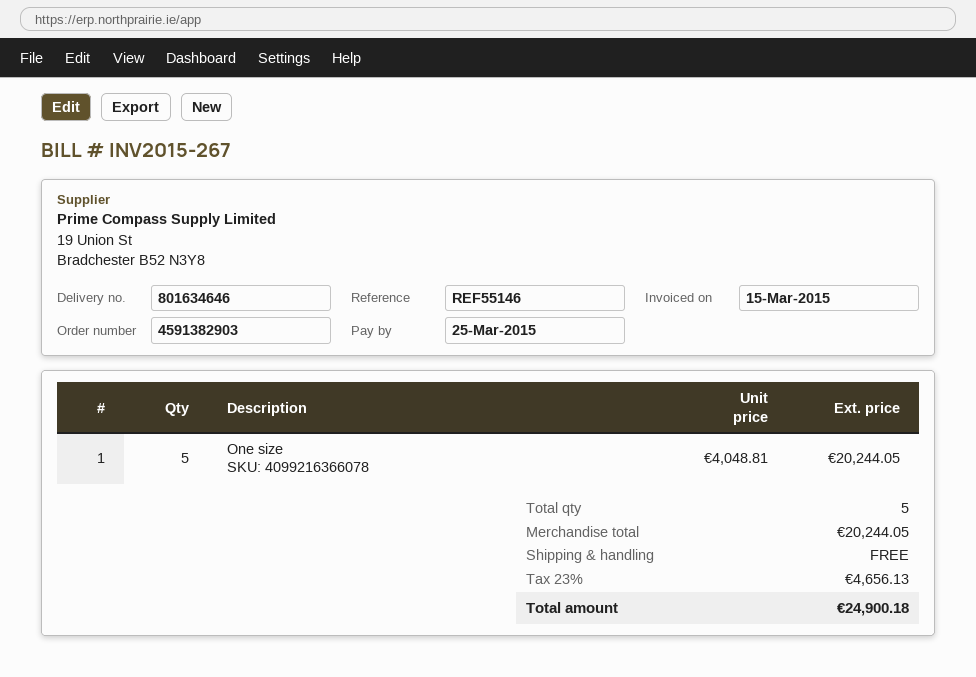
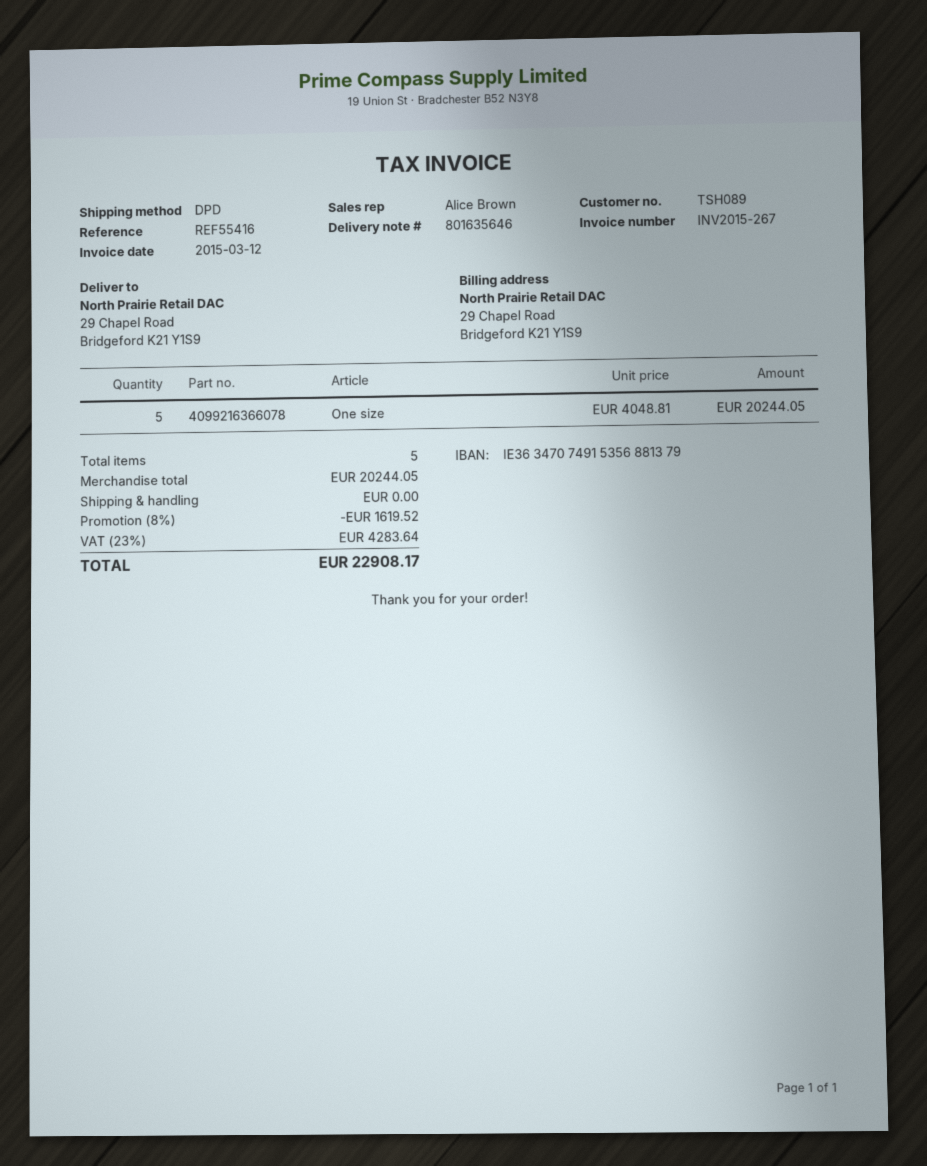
delivery note number: 801634646 -> 801635646
invoice date: 2015-03-15 -> 2015-03-12
reference: REF55146 -> REF55416
discount: none -> 8% = 1619.52
tax: 23% = 4656.13 -> 23% = 4283.64
total: 24900.18 -> 22908.17

